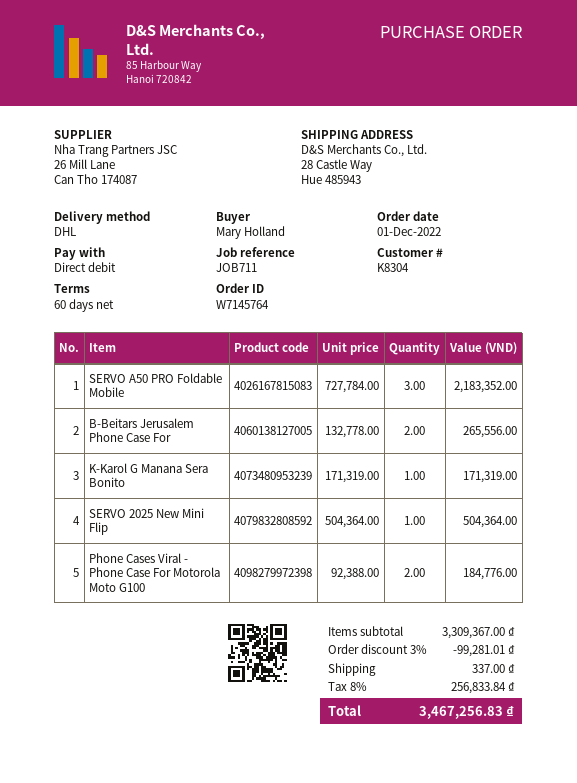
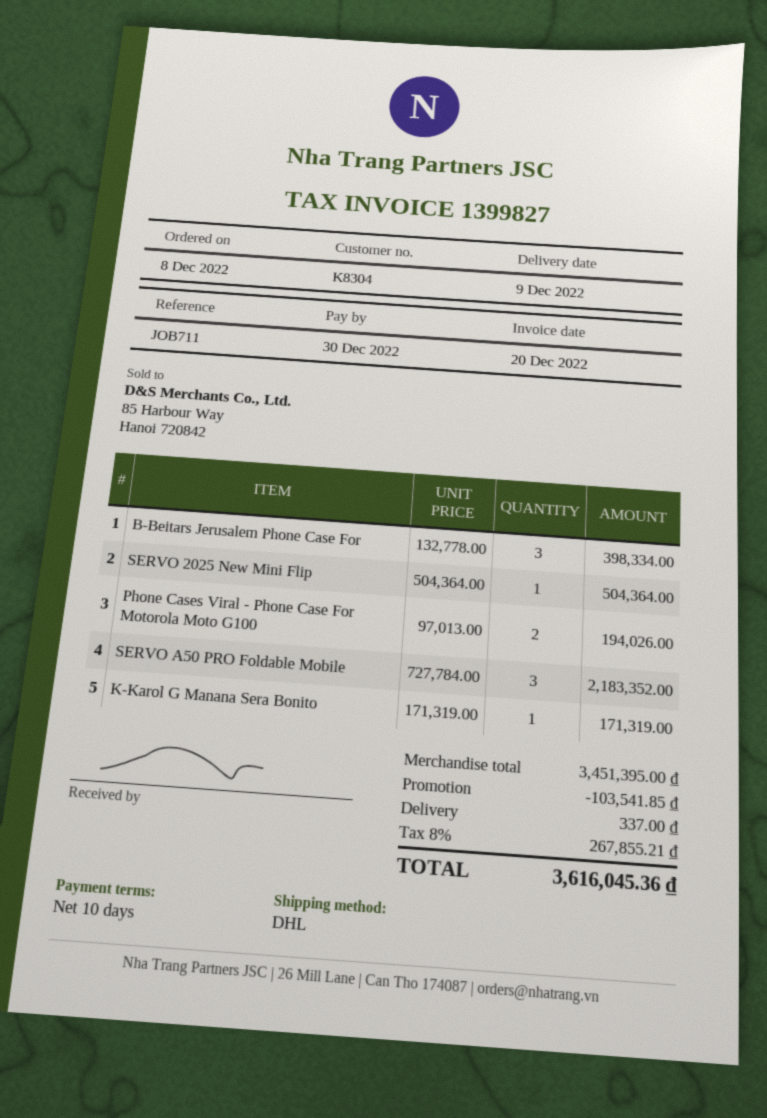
order date: 2022-12-01 -> 2022-12-08
payment terms: 60 days -> 10 days
B-Beitars Jerusalem Phone Case For: 2 x 132778.00 = 265556.00 -> 3 x 132778.00 = 398334.00
Phone Cases Viral - Phone Case For Motorola Moto G100: 2 x 92388.00 = 184776.00 -> 2 x 97013.00 = 194026.00
subtotal: 3309367.00 -> 3451395.00
discount: 99281.01 -> 103541.85
tax: 8% = 256833.84 -> 8% = 267855.21
total: 3467256.83 -> 3616045.36

